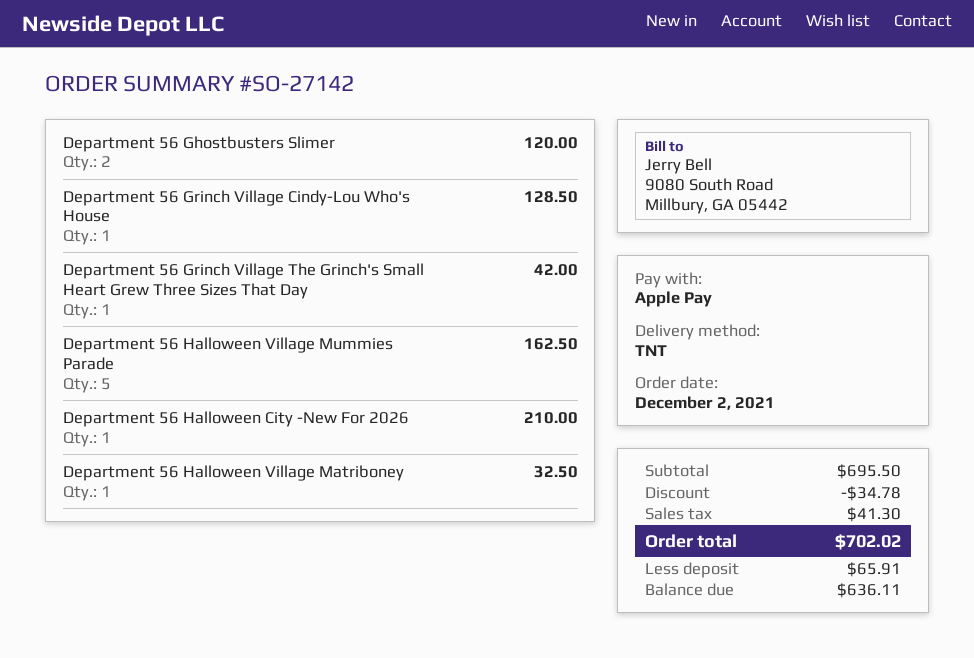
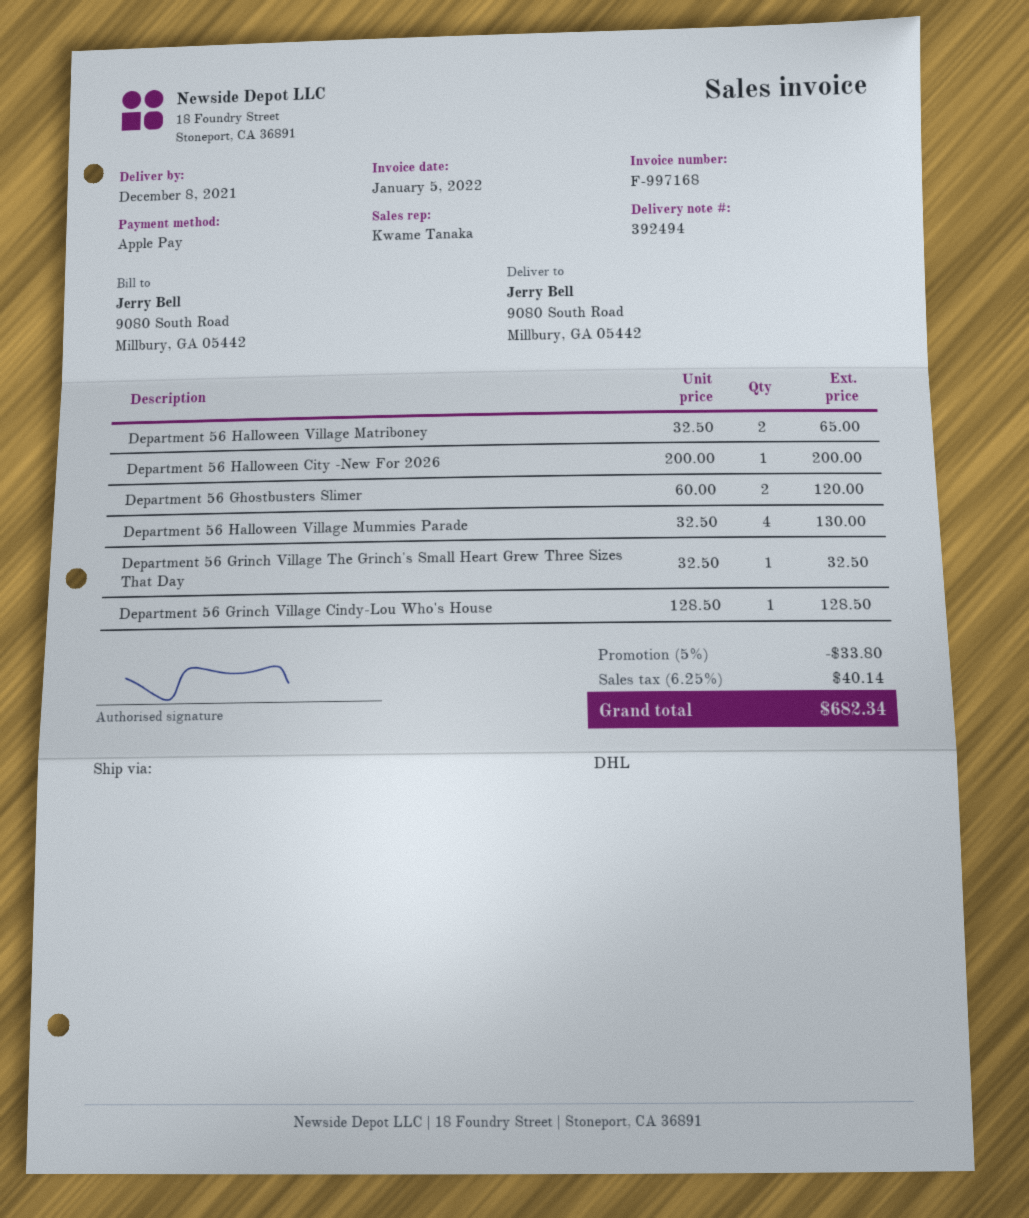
shipping method: TNT -> DHL
Department 56 Grinch Village The Grinch's Small Heart Grew Three Sizes That Day: 1 for 42.00 -> 1 for 32.50
Department 56 Halloween Village Mummies Parade: 5 for 162.50 -> 4 for 130.00
Department 56 Halloween City -New For 2026: 1 for 210.00 -> 1 for 200.00
Department 56 Halloween Village Matriboney: 1 for 32.50 -> 2 for 65.00
discount: 34.78 -> 33.80
tax: 41.30 -> 40.14
total: 702.02 -> 682.34

